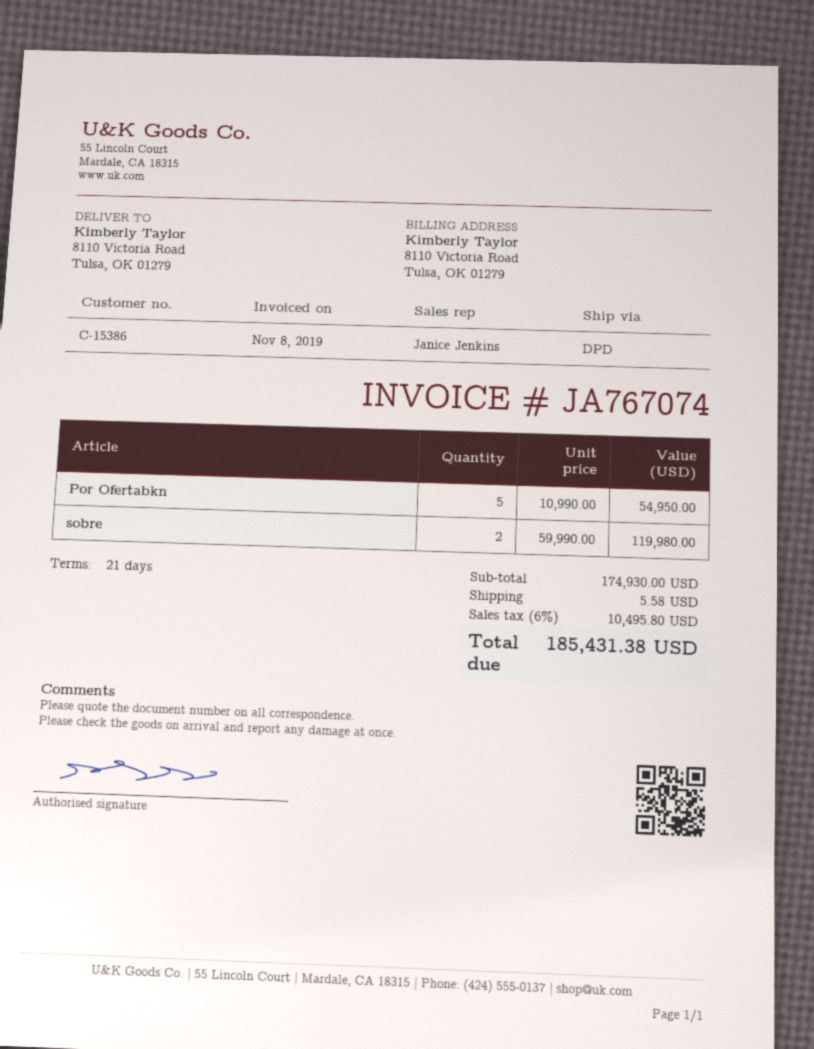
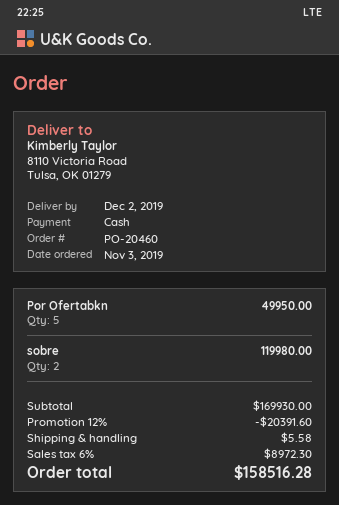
Por Ofertabkn: 5 for 54950.00 -> 5 for 49950.00
subtotal: 174930.00 -> 169930.00
discount: none -> 12% = 20391.60
tax: 6% = 10495.80 -> 6% = 8972.30
total: 185431.38 -> 158516.28

